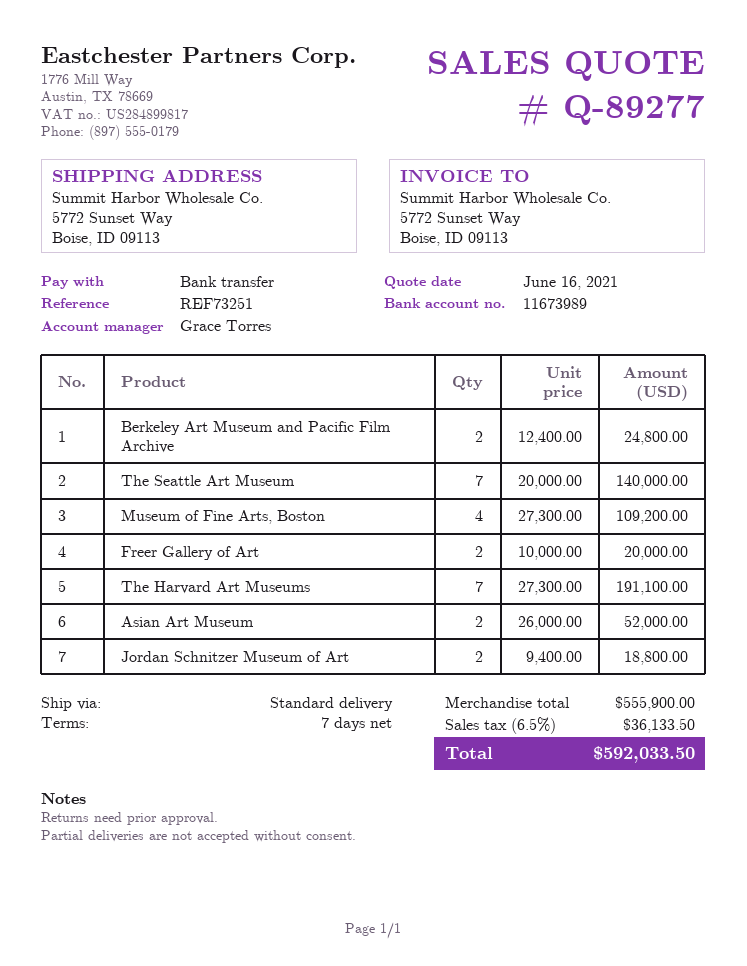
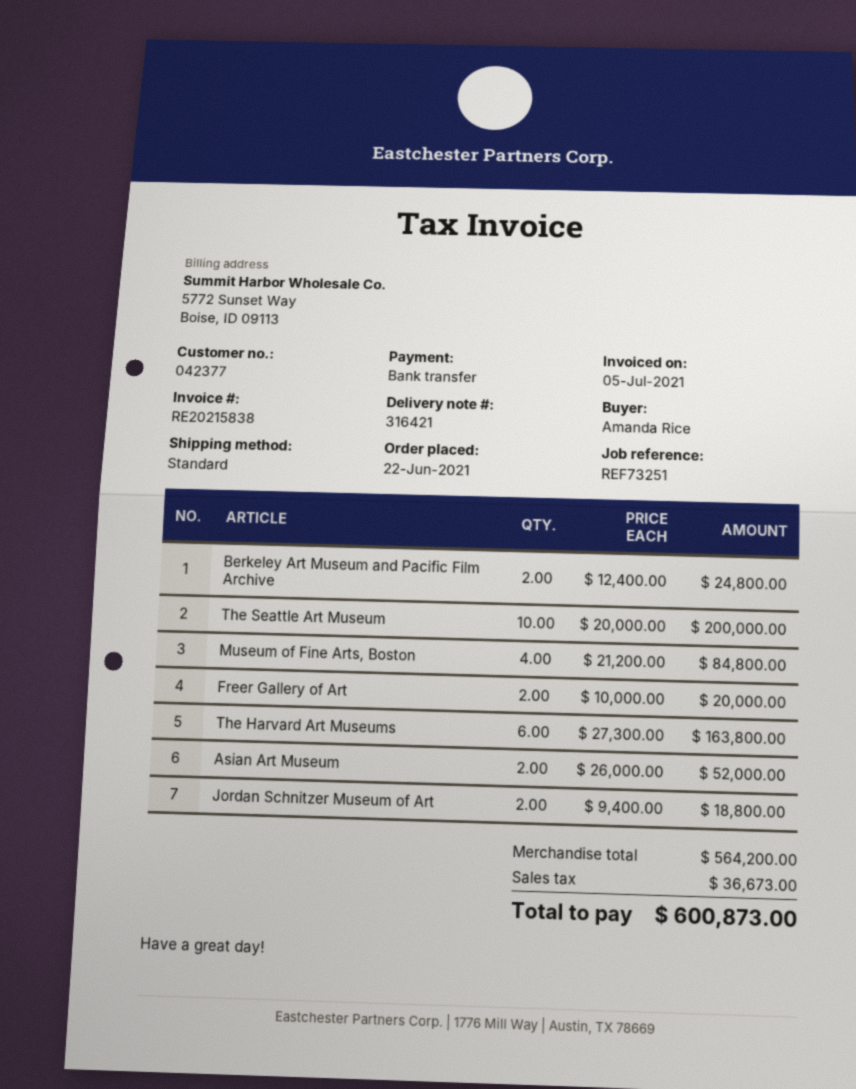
The Seattle Art Museum: 7 x 20000.00 = 140000.00 -> 10 x 20000.00 = 200000.00
Museum of Fine Arts, Boston: 4 x 27300.00 = 109200.00 -> 4 x 21200.00 = 84800.00
The Harvard Art Museums: 7 x 27300.00 = 191100.00 -> 6 x 27300.00 = 163800.00
subtotal: 555900.00 -> 564200.00
tax: 36133.50 -> 36673.00
total: 592033.50 -> 600873.00

